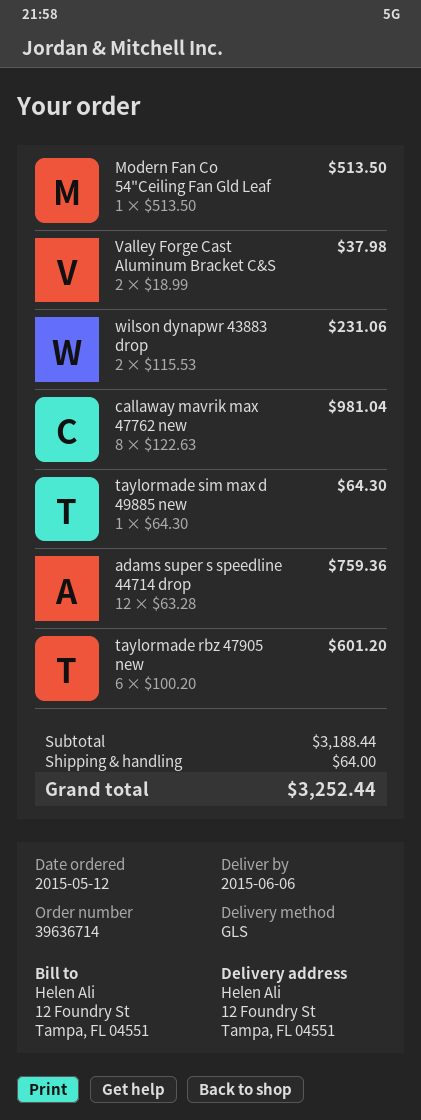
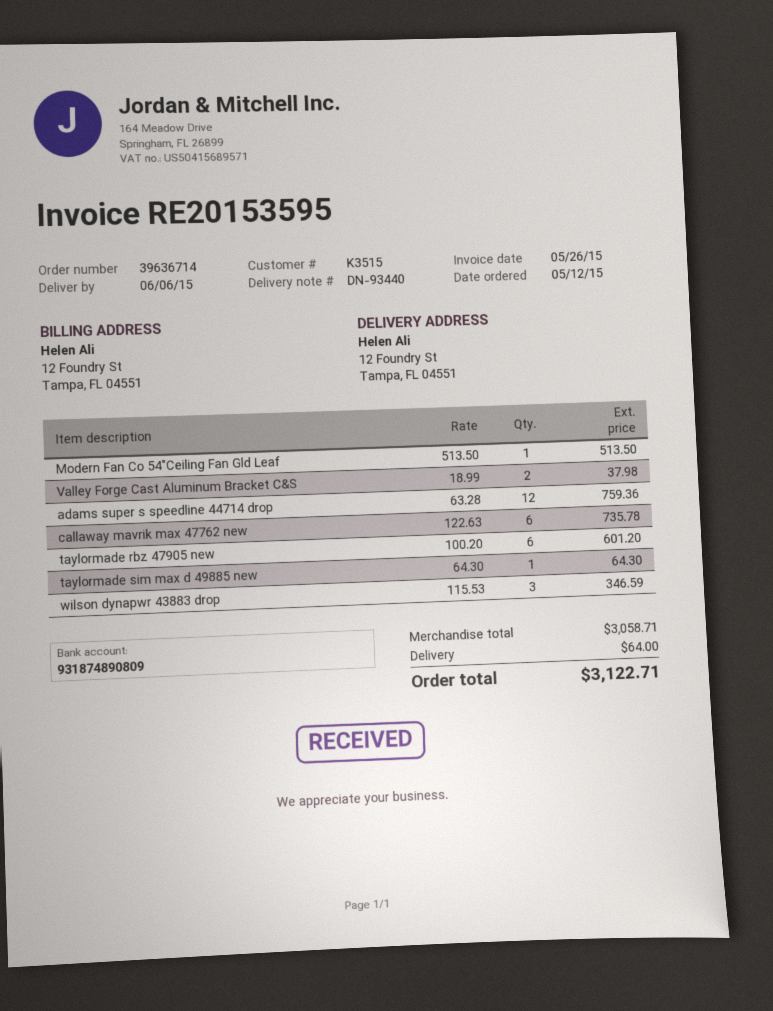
wilson dynapwr 43883 drop: 2 x 115.53 = 231.06 -> 3 x 115.53 = 346.59
callaway mavrik max 47762 new: 8 x 122.63 = 981.04 -> 6 x 122.63 = 735.78
subtotal: 3188.44 -> 3058.71
total: 3252.44 -> 3122.71

